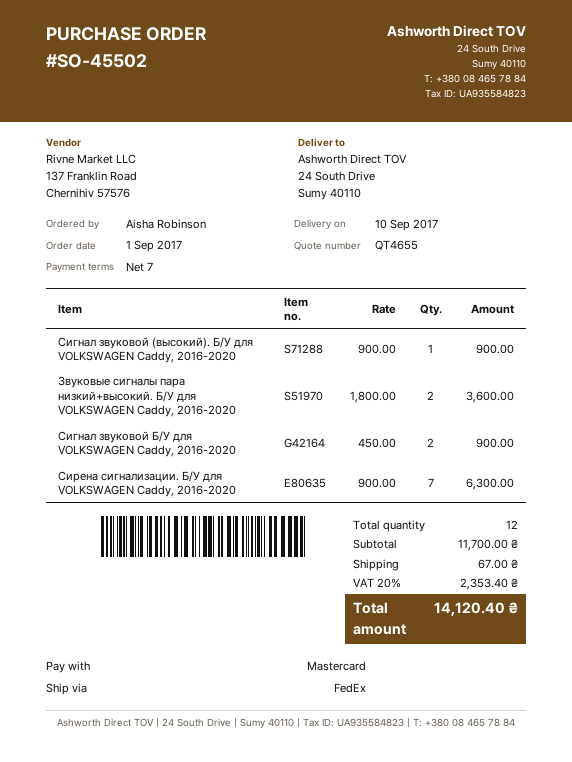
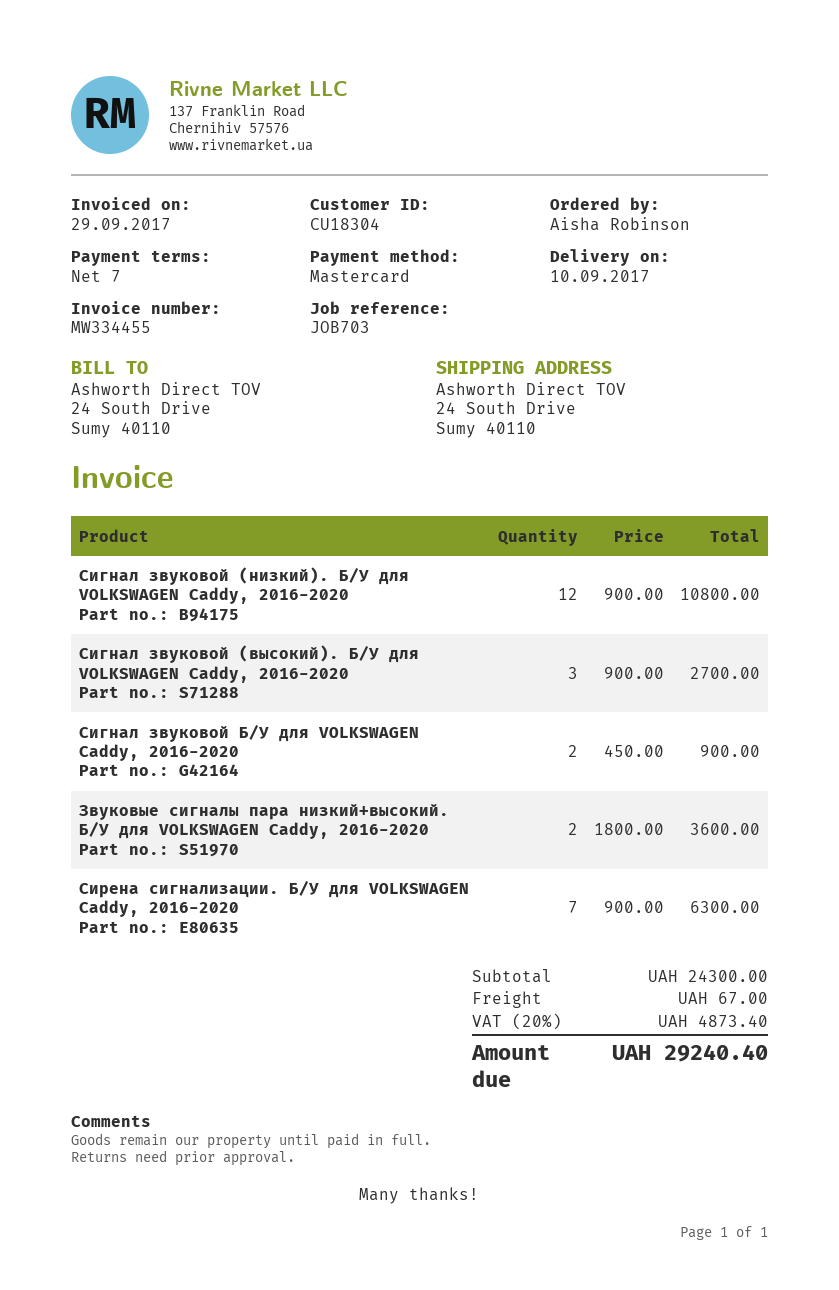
Сигнал звуковой (высокий). Б/У для VOLKSWAGEN Caddy, 2016-2020: 1 x 900.00 = 900.00 -> 3 x 900.00 = 2700.00
Сигнал звуковой (низкий). Б/У для VOLKSWAGEN Caddy, 2016-2020: none -> 12 x 900.00 = 10800.00
subtotal: 11700.00 -> 24300.00
tax: 20% = 2353.40 -> 20% = 4873.40
total: 14120.40 -> 29240.40

